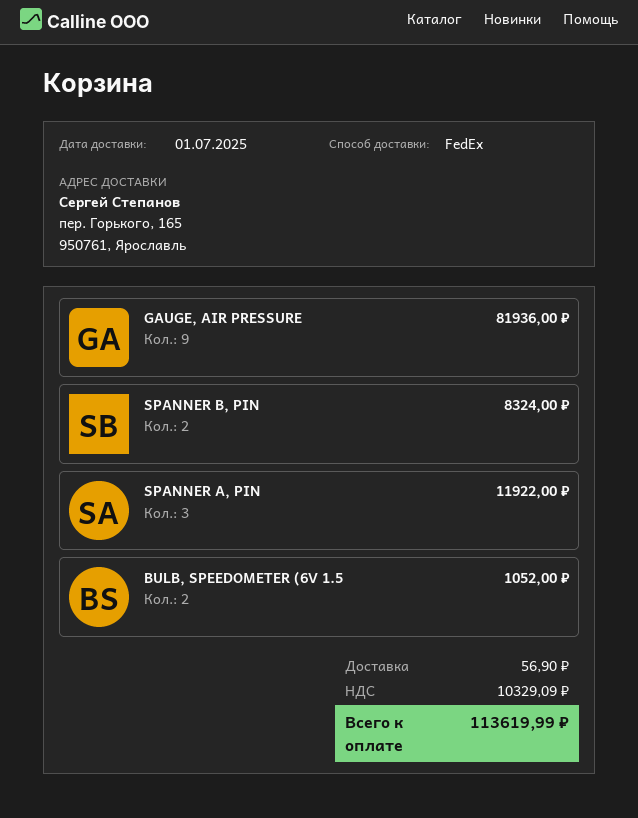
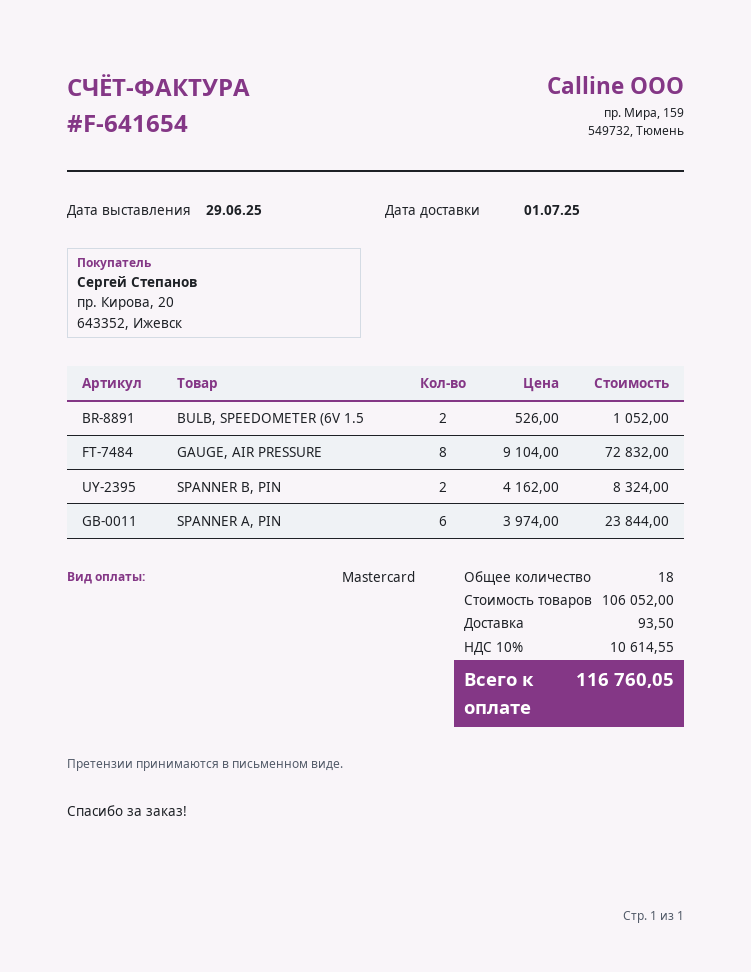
GAUGE, AIR PRESSURE: 9 for 81936.00 -> 8 for 72832.00
SPANNER A, PIN: 3 for 11922.00 -> 6 for 23844.00
shipping: 56.90 -> 93.50
tax: 10329.09 -> 10614.55
total: 113619.99 -> 116760.05

